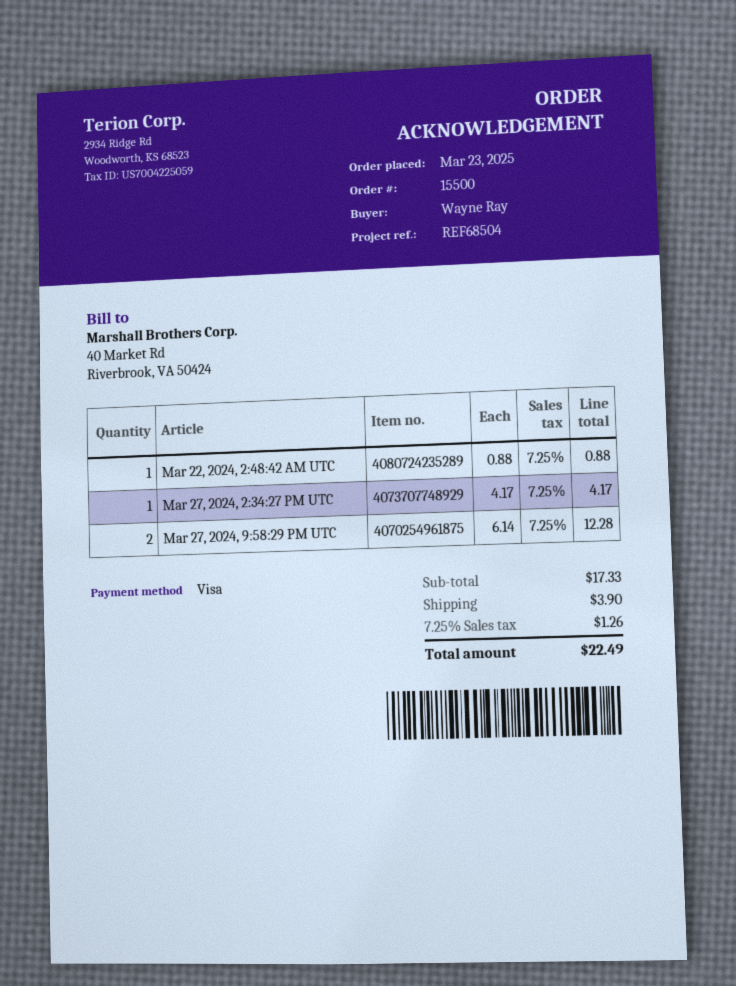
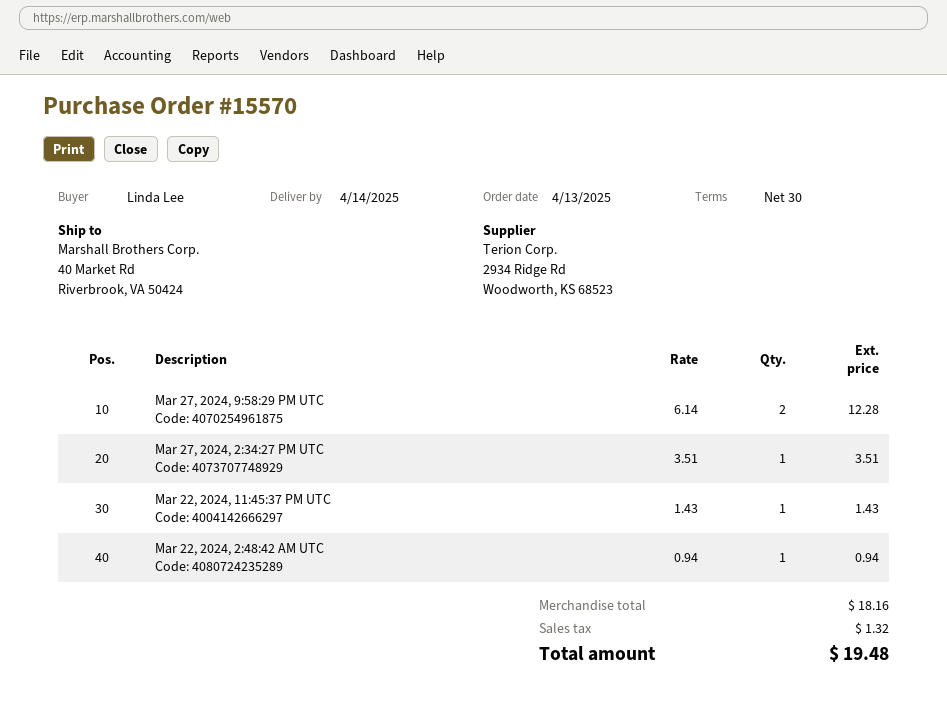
order number: 15500 -> 15570
order date: 2025-03-23 -> 2025-04-13
ordered by: Wayne Ray -> Linda Lee
Mar 22, 2024, 2:48:42 AM UTC: 1 x 0.88 = 0.88 -> 1 x 0.94 = 0.94
Mar 27, 2024, 2:34:27 PM UTC: 1 x 4.17 = 4.17 -> 1 x 3.51 = 3.51
Mar 22, 2024, 11:45:37 PM UTC: none -> 1 x 1.43 = 1.43
subtotal: 17.33 -> 18.16
shipping: 3.90 -> none
tax: 1.26 -> 1.32
total: 22.49 -> 19.48

